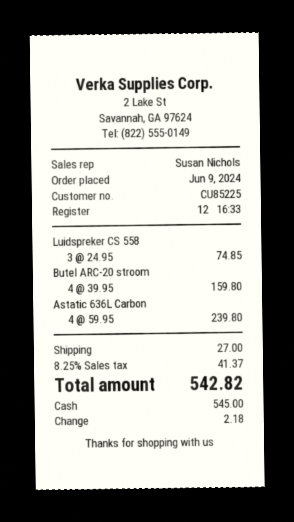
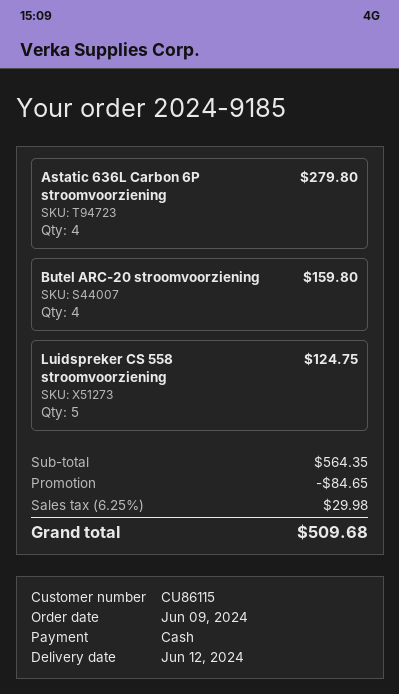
customer number: CU85225 -> CU86115
Luidspreker CS 558: 3 for 74.85 -> 5 for 124.75
Astatic 636L Carbon: 4 for 239.80 -> 4 for 279.80
discount: none -> 84.65
shipping: 27.00 -> none
tax: 8.25% = 41.37 -> 6.25% = 29.98
total: 542.82 -> 509.68

